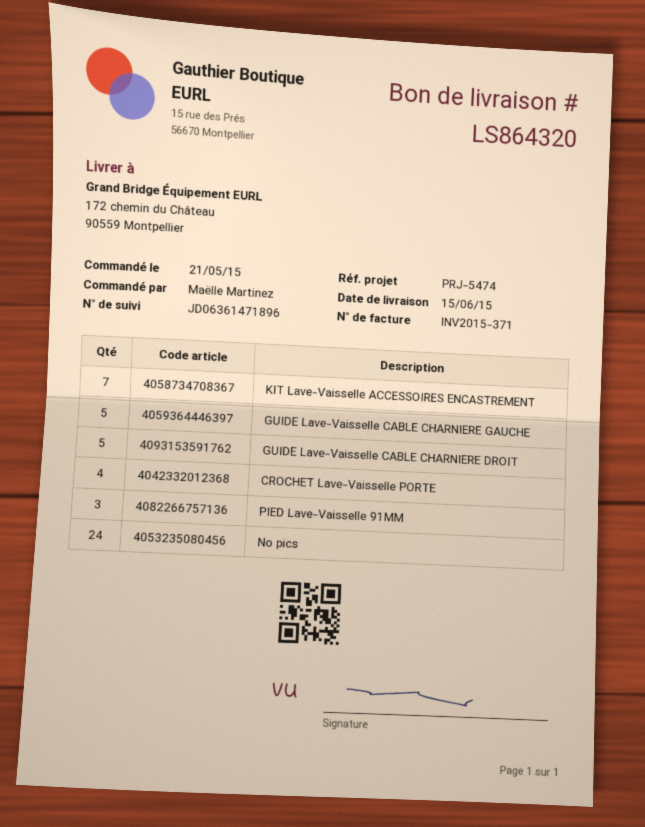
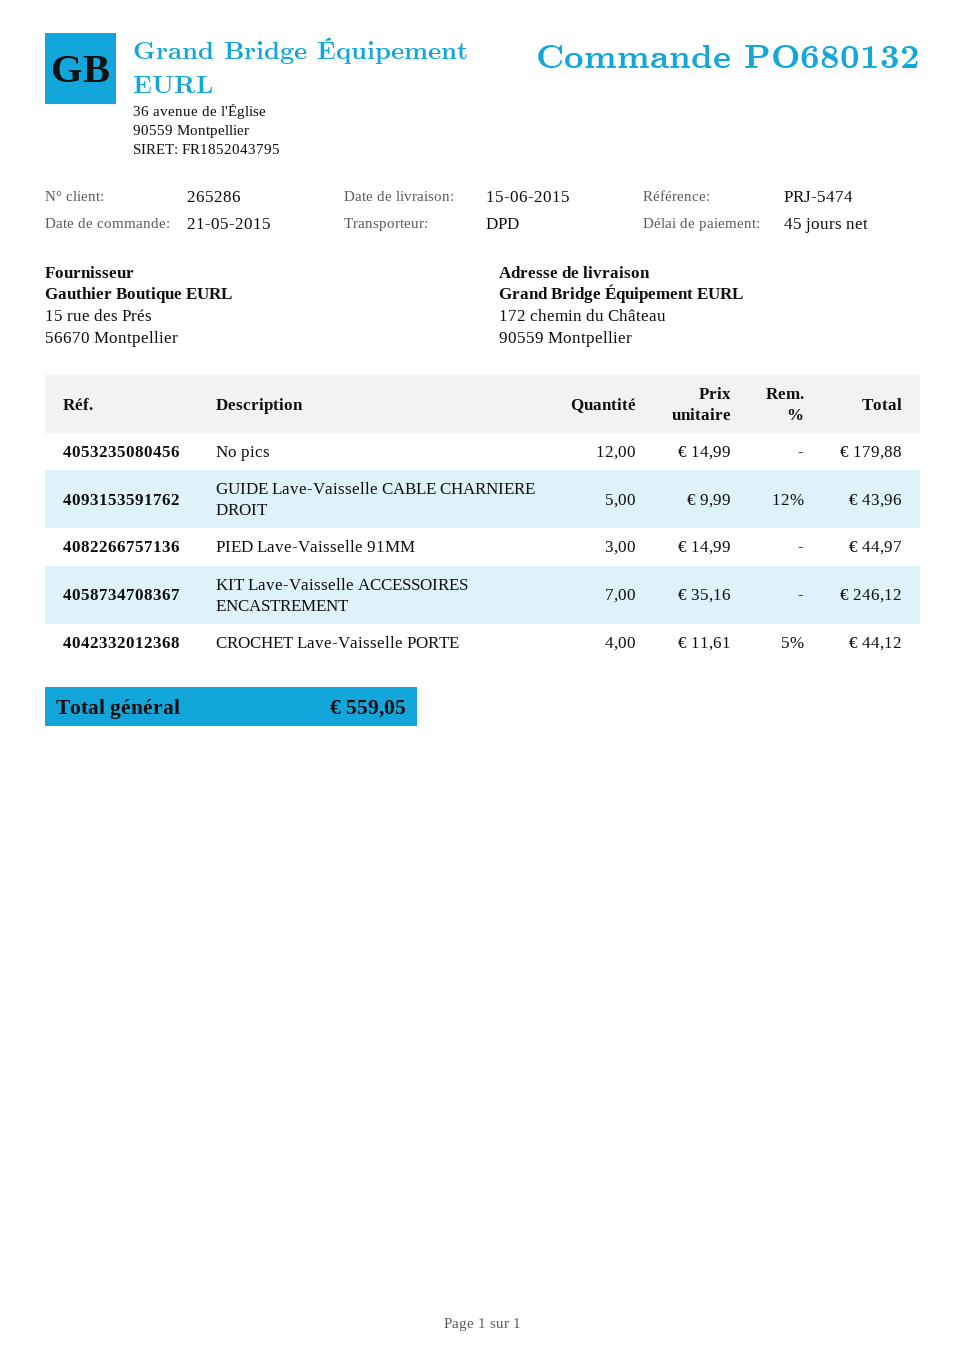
GUIDE Lave-Vaisselle CABLE CHARNIERE GAUCHE: 5 -> none
No pics: 24 -> 12

